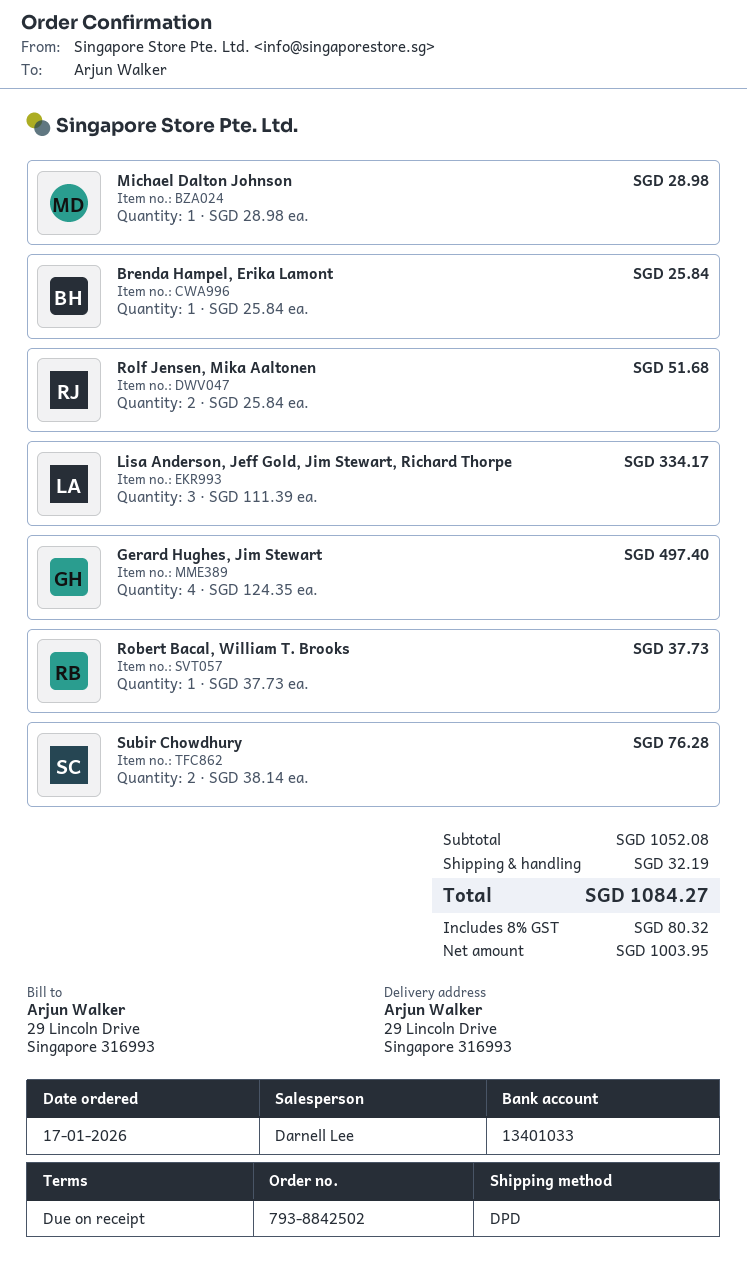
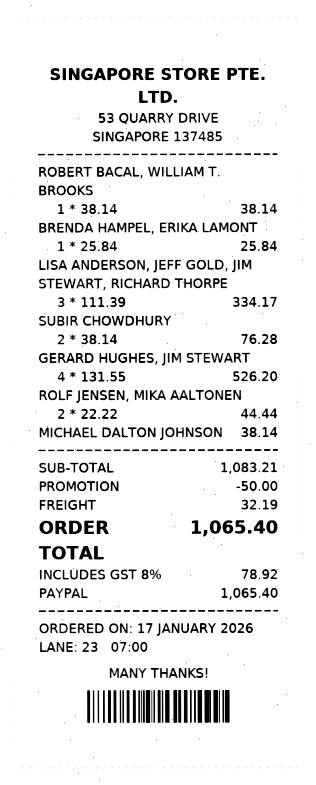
Michael Dalton Johnson: 1 x 28.98 = 28.98 -> 1 x 38.14 = 38.14
Rolf Jensen, Mika Aaltonen: 2 x 25.84 = 51.68 -> 2 x 22.22 = 44.44
Gerard Hughes, Jim Stewart: 4 x 124.35 = 497.40 -> 4 x 131.55 = 526.20
Robert Bacal, William T. Brooks: 1 x 37.73 = 37.73 -> 1 x 38.14 = 38.14
subtotal: 1052.08 -> 1083.21
discount: none -> 50.00
tax: 8% = 80.32 -> 8% = 78.92
total: 1084.27 -> 1065.40

